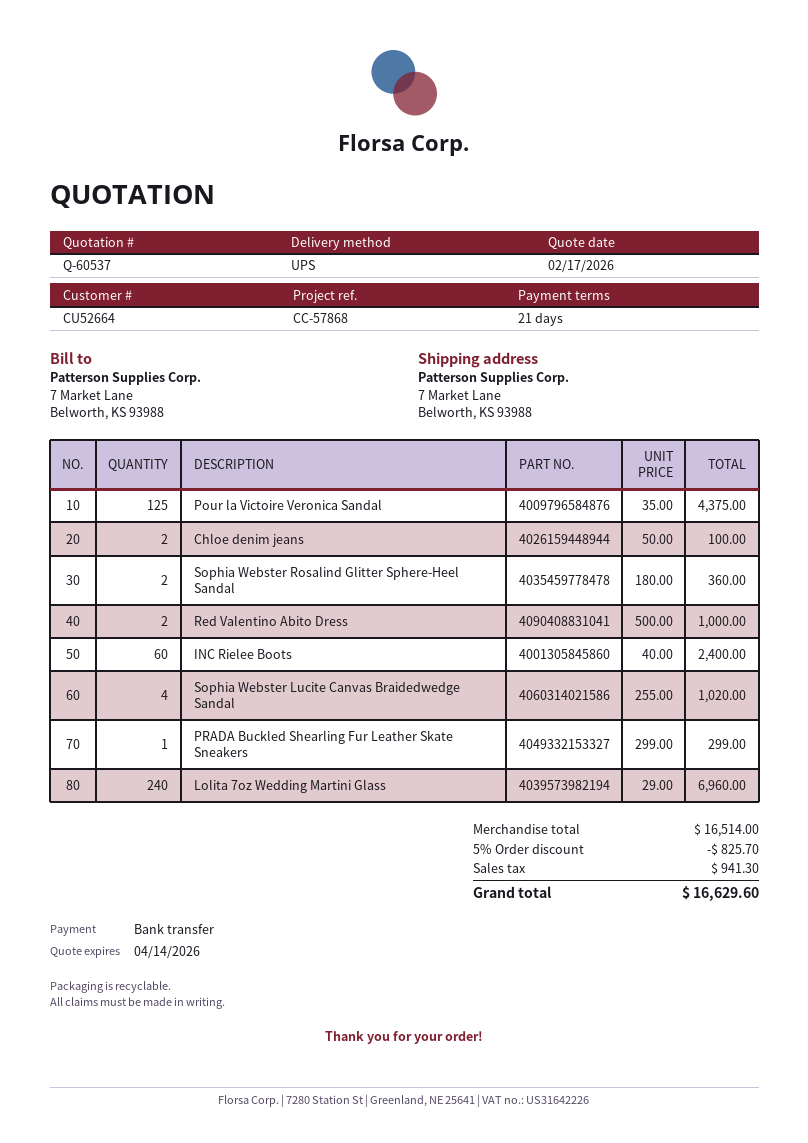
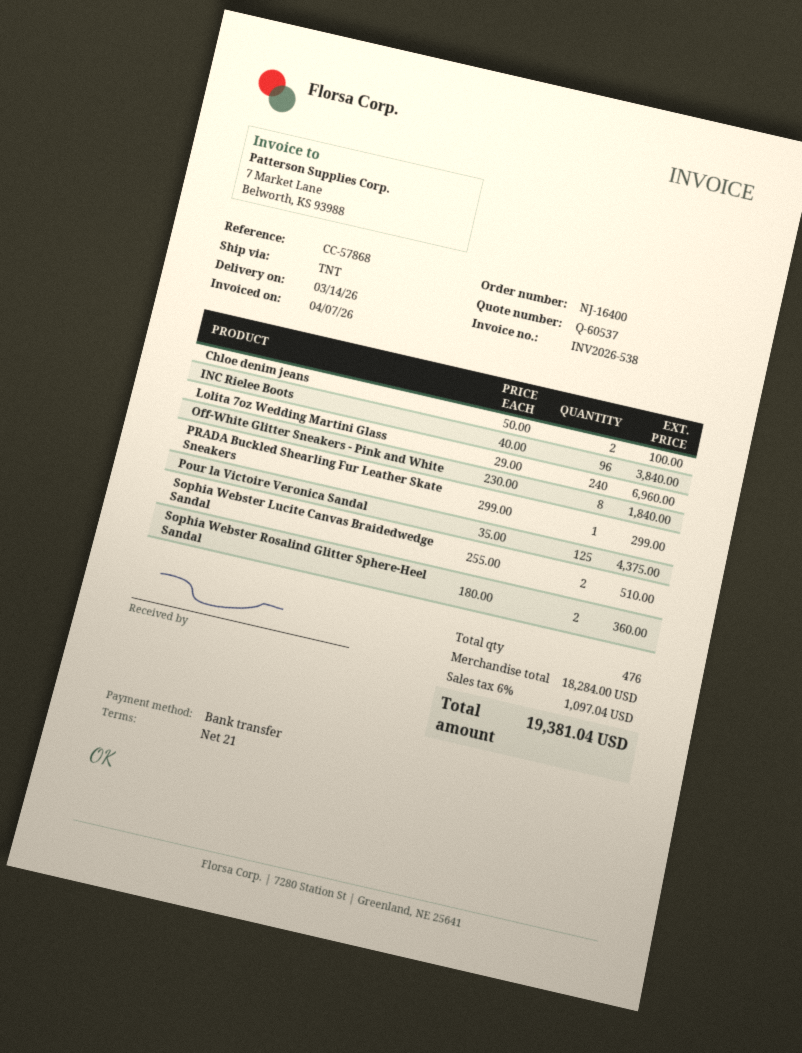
shipping method: UPS -> TNT
Red Valentino Abito Dress: 2 x 500.00 = 1000.00 -> none
INC Rielee Boots: 60 x 40.00 = 2400.00 -> 96 x 40.00 = 3840.00
Sophia Webster Lucite Canvas Braidedwedge Sandal: 4 x 255.00 = 1020.00 -> 2 x 255.00 = 510.00
Off-White Glitter Sneakers - Pink and White: none -> 8 x 230.00 = 1840.00
subtotal: 16514.00 -> 18284.00
discount: 5% = 825.70 -> none
tax: 941.30 -> 1097.04
total: 16629.60 -> 19381.04

